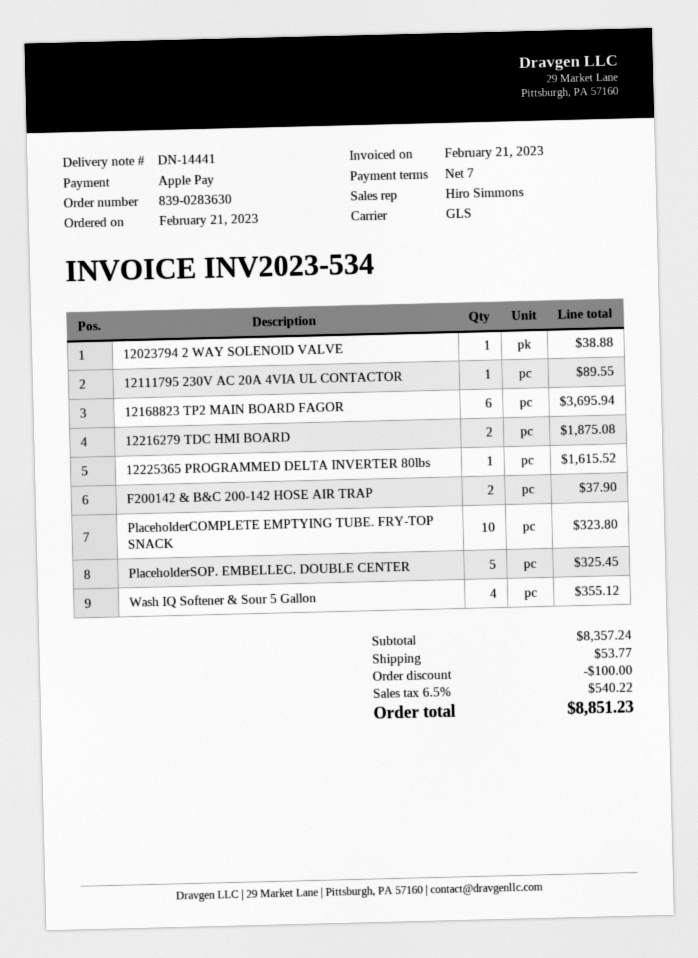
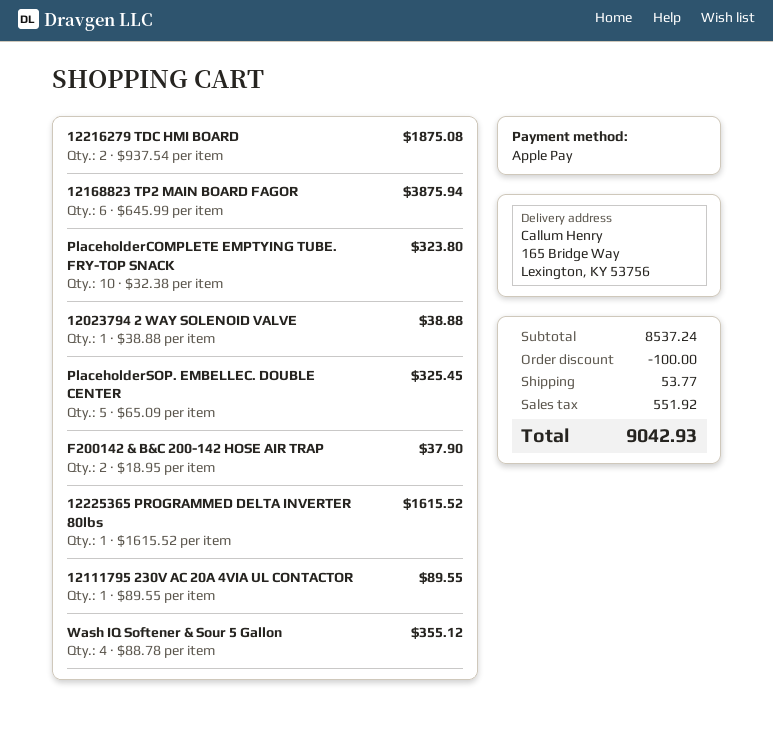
12168823 TP2 MAIN BOARD FAGOR: 6 for 3695.94 -> 6 for 3875.94
subtotal: 8357.24 -> 8537.24
tax: 540.22 -> 551.92
total: 8851.23 -> 9042.93

